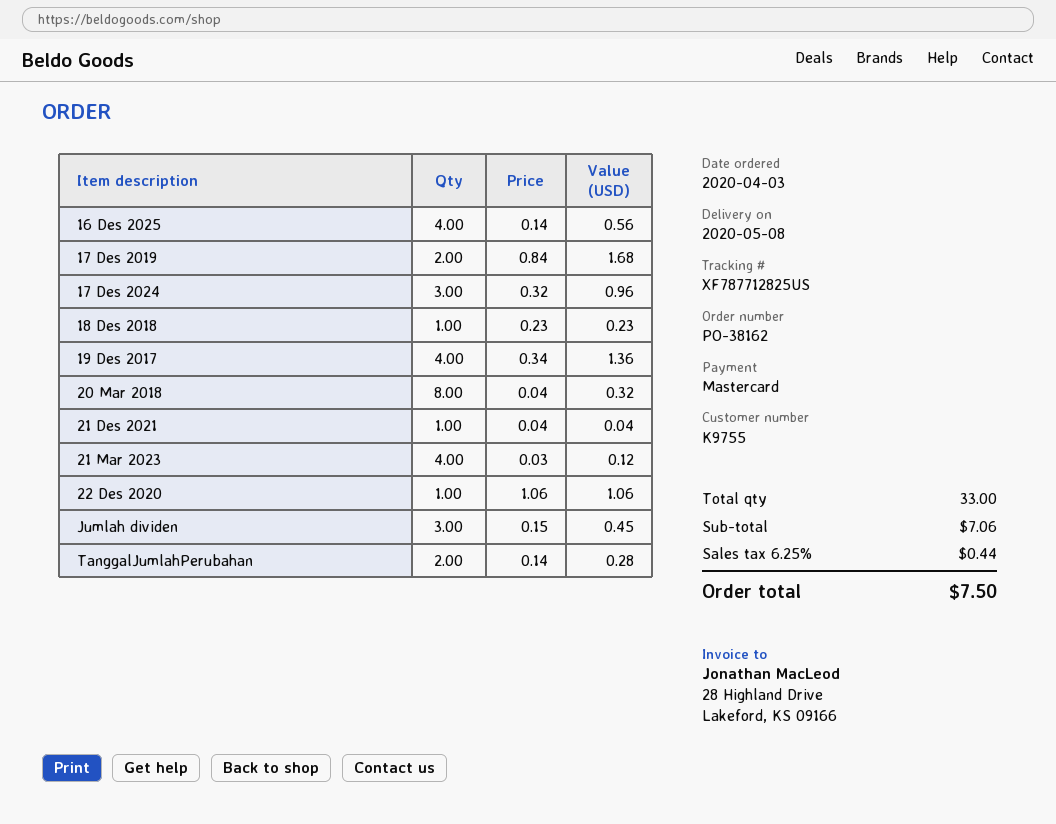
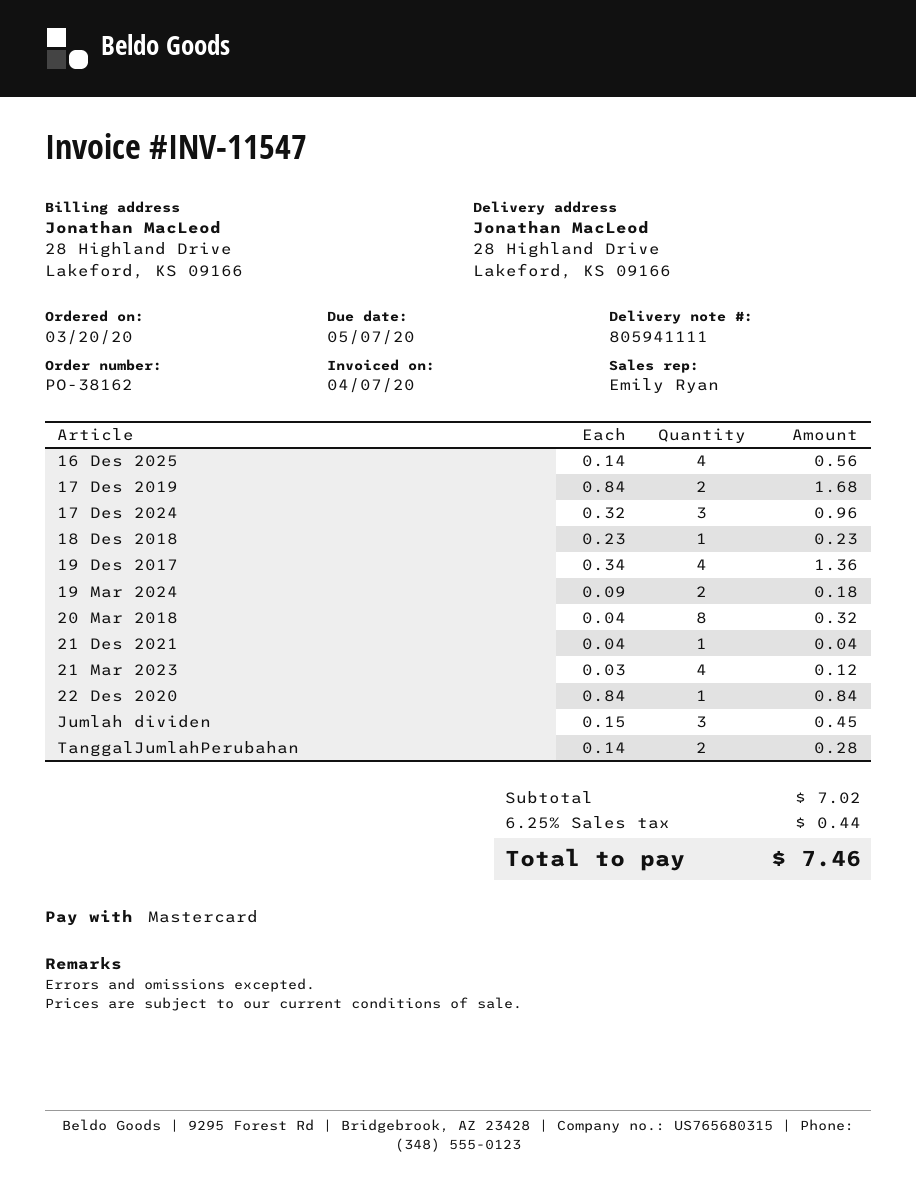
order date: 2020-04-03 -> 2020-03-20
22 Des 2020: 1 x 1.06 = 1.06 -> 1 x 0.84 = 0.84
19 Mar 2024: none -> 2 x 0.09 = 0.18
subtotal: 7.06 -> 7.02
total: 7.50 -> 7.46

